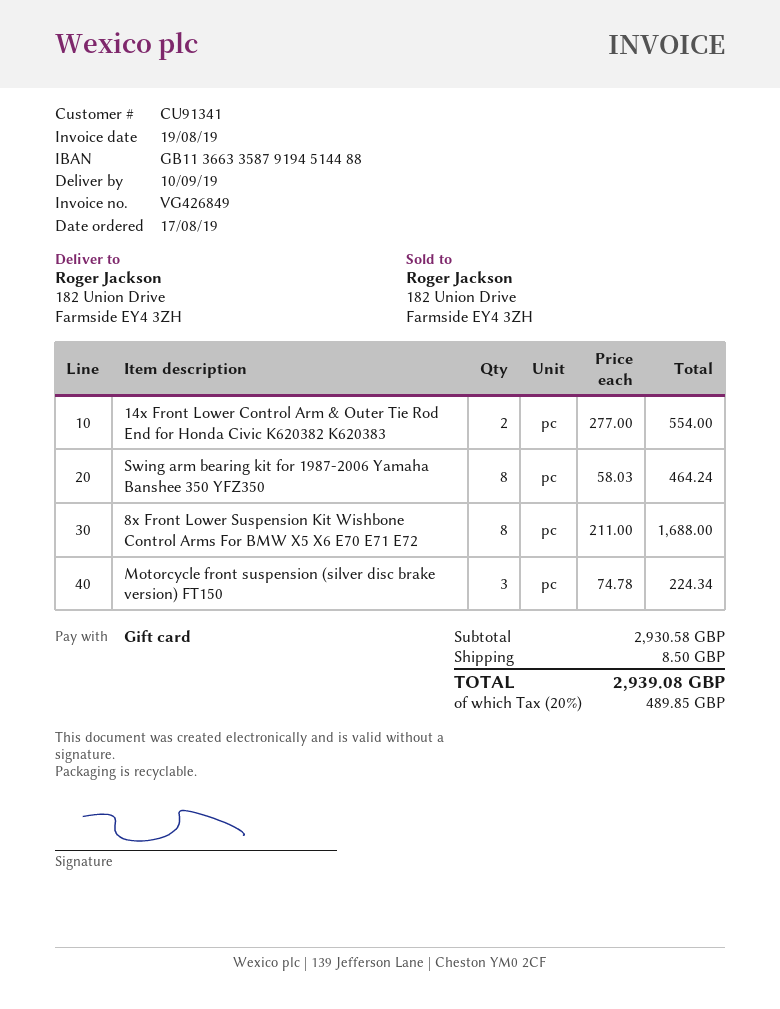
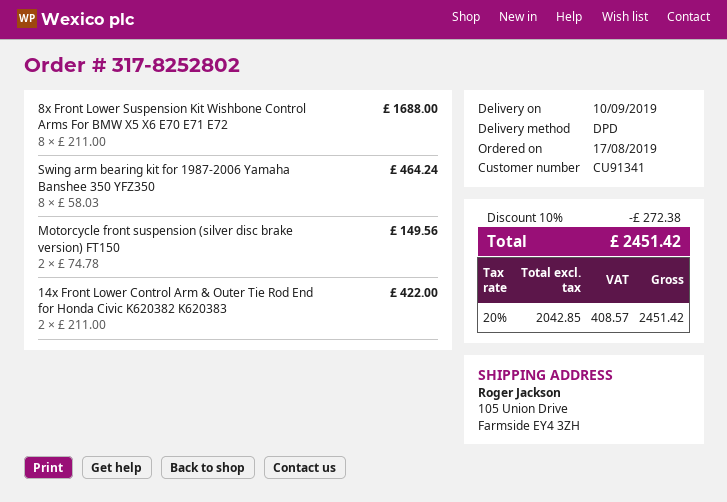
ship to: 182 Union Drive, Farmside EY4 3ZH -> 105 Union Drive, Farmside EY4 3ZH
14x Front Lower Control Arm & Outer Tie Rod End for Honda Civic K620382 K620383: 2 x 277.00 = 554.00 -> 2 x 211.00 = 422.00
Motorcycle front suspension (silver disc brake version) FT150: 3 x 74.78 = 224.34 -> 2 x 74.78 = 149.56
discount: none -> 10% = 272.38
shipping: 8.50 -> none
tax: 20% = 489.85 -> 20% = 408.57
total: 2939.08 -> 2451.42

